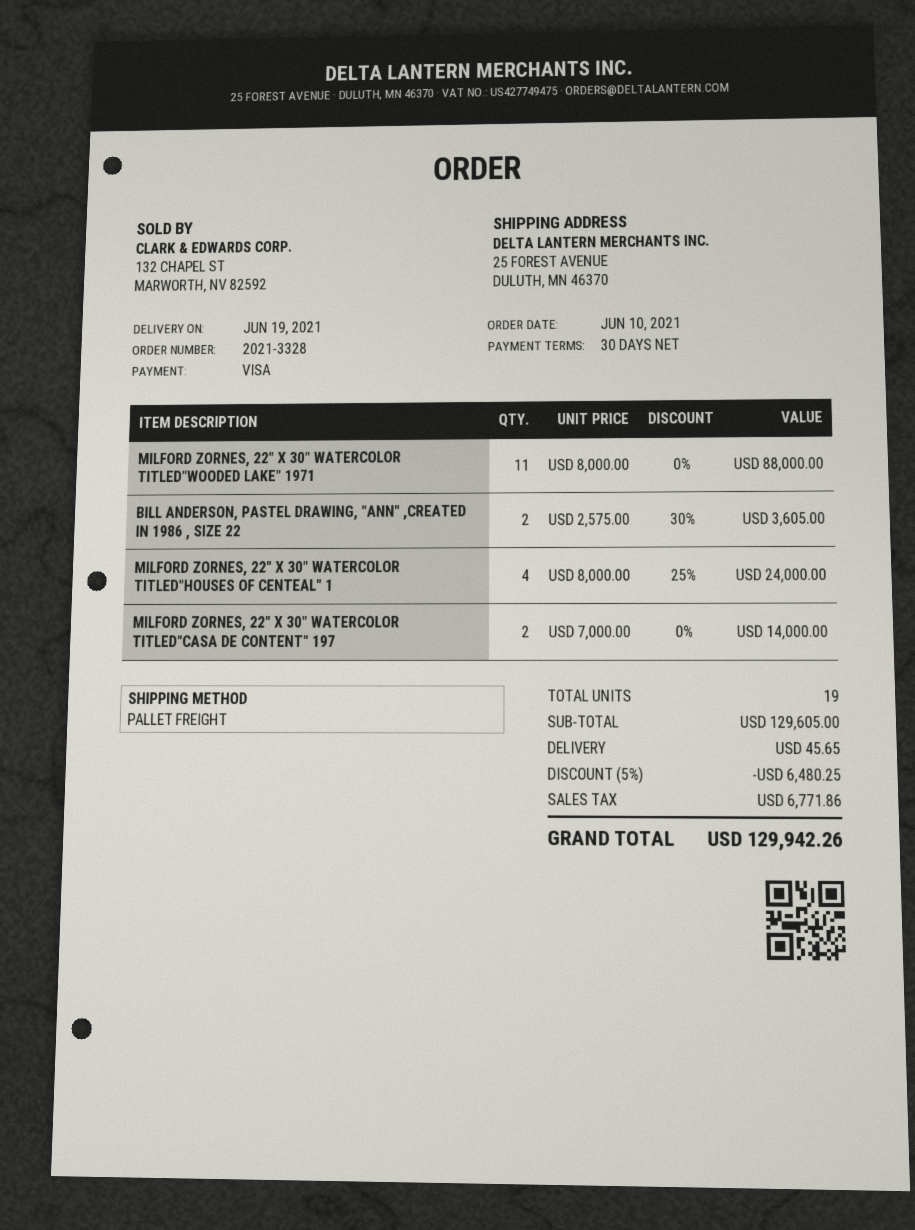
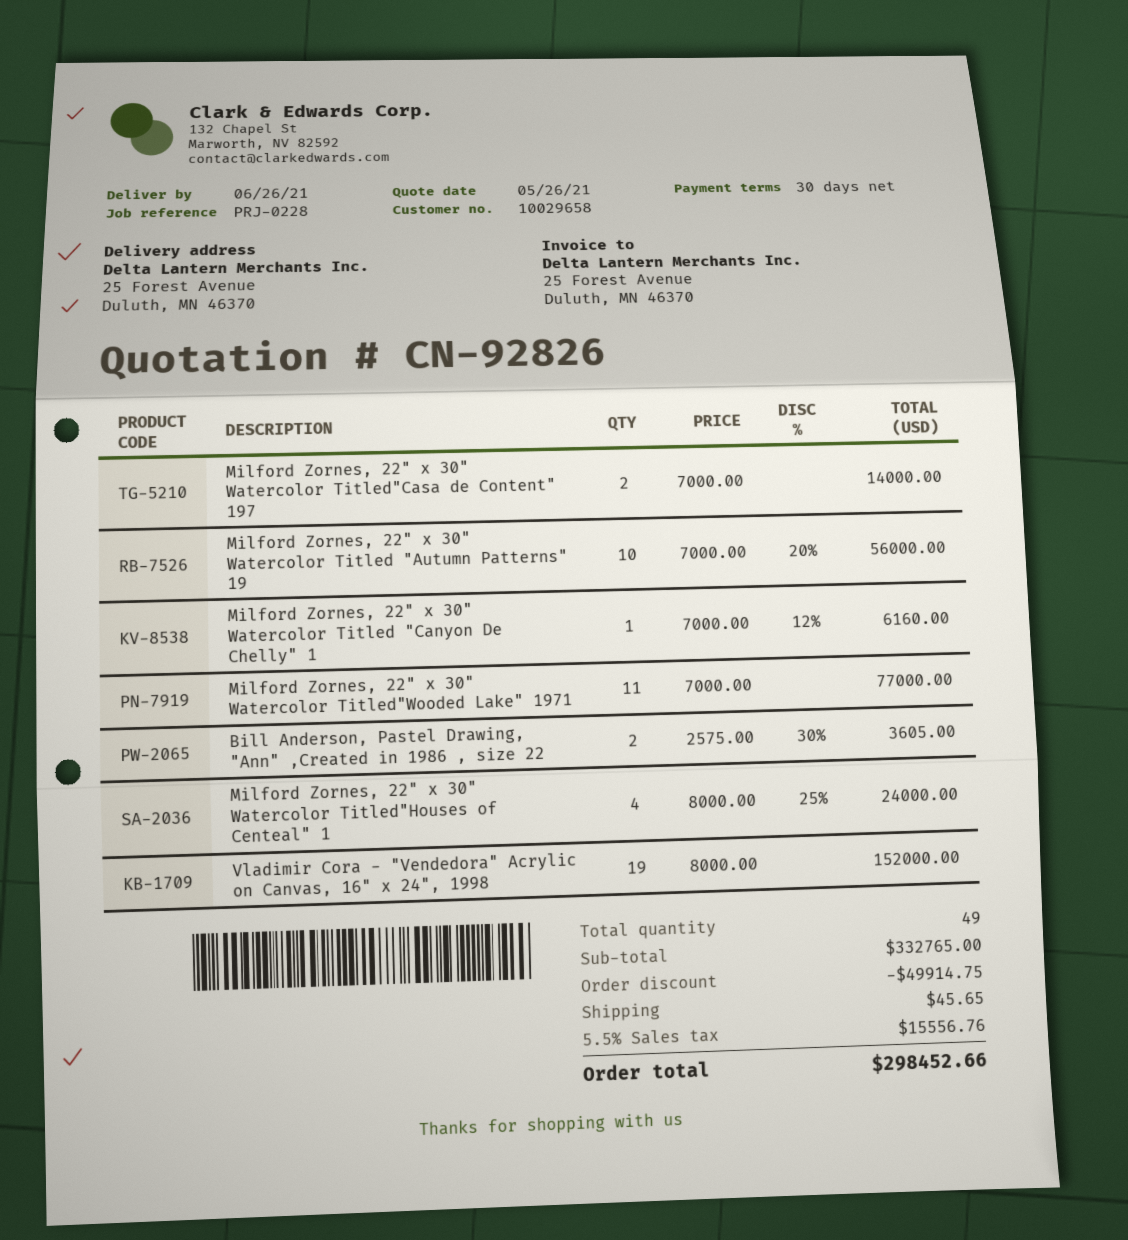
delivery date: 2021-06-19 -> 2021-06-26
MILFORD ZORNES, 22" X 30" WATERCOLOR TITLED"WOODED LAKE" 1971: 11 x 8000.00 = 88000.00 -> 11 x 7000.00 = 77000.00
Milford Zornes, 22" x 30" Watercolor Titled "Autumn Patterns" 19: none -> 10 x 7000.00 - 20% = 56000.00
Milford Zornes, 22" x 30" Watercolor Titled "Canyon De Chelly" 1: none -> 1 x 7000.00 - 12% = 6160.00
Vladimir Cora - "Vendedora" Acrylic on Canvas, 16" x 24", 1998: none -> 19 x 8000.00 = 152000.00
total quantity: 19 -> 49
subtotal: 129605.00 -> 332765.00
discount: 6480.25 -> 49914.75
tax: 6771.86 -> 15556.76
total: 129942.26 -> 298452.66

